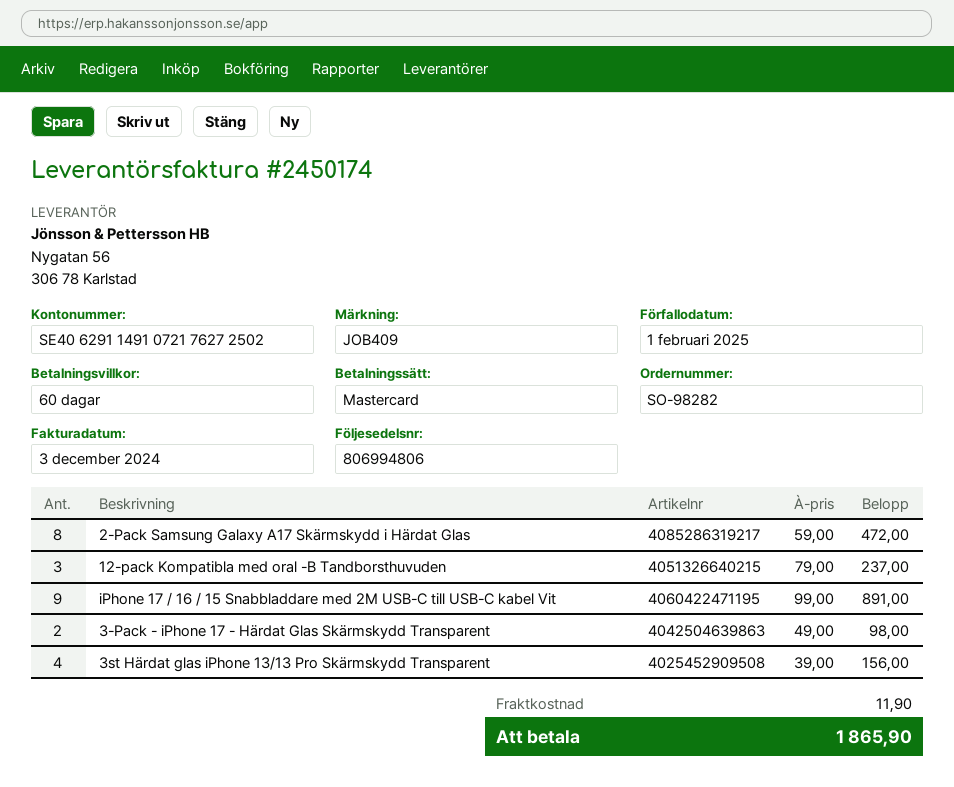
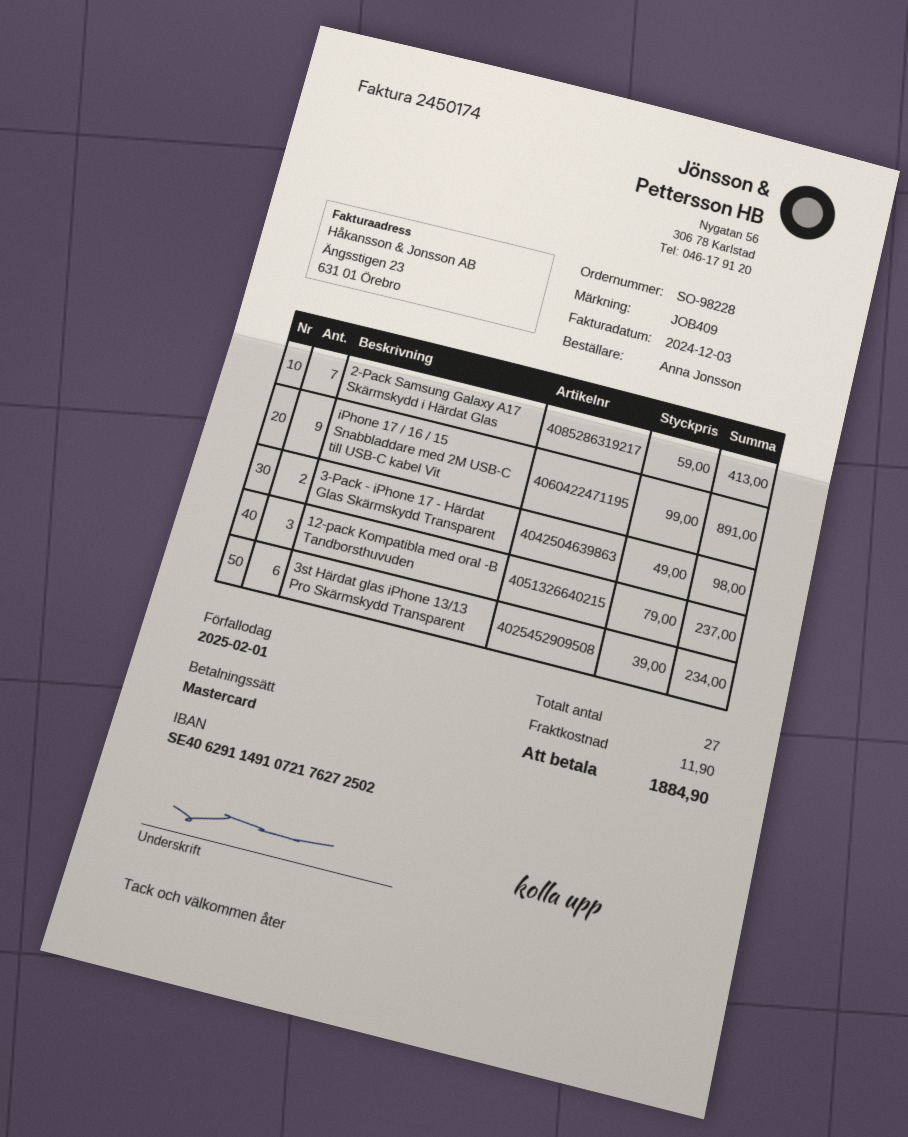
order number: SO-98282 -> SO-98228
2-Pack Samsung Galaxy A17 Skärmskydd i Härdat Glas: 8 x 59.00 = 472.00 -> 7 x 59.00 = 413.00
3st Härdat glas iPhone 13/13 Pro Skärmskydd Transparent: 4 x 39.00 = 156.00 -> 6 x 39.00 = 234.00
total: 1865.90 -> 1884.90

